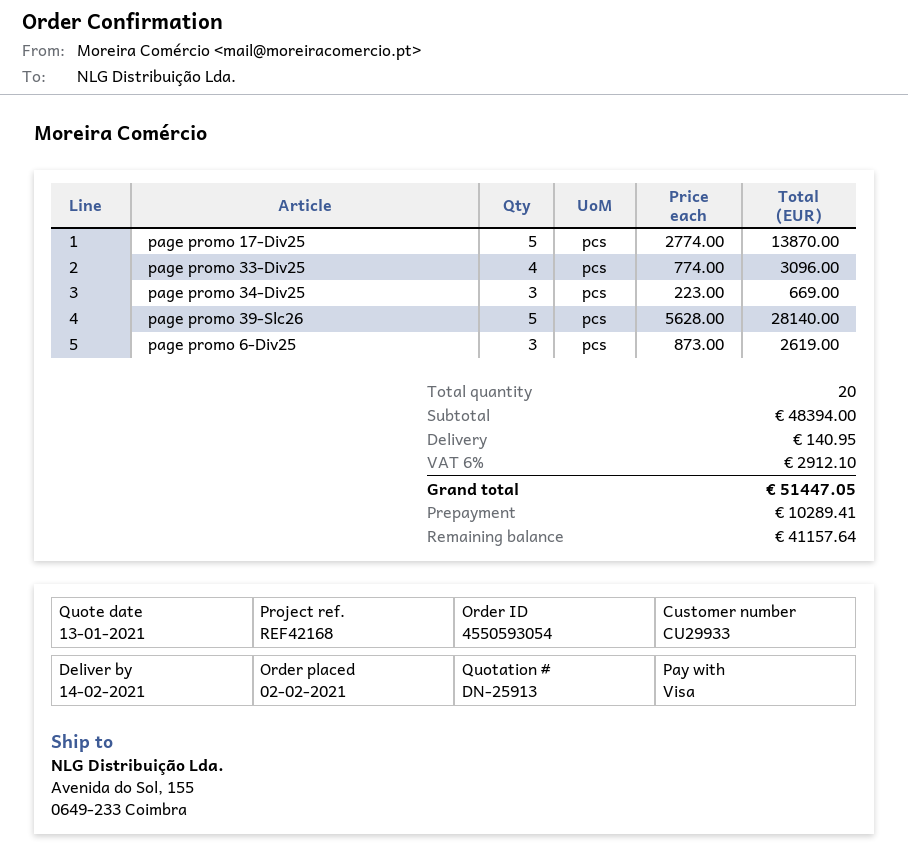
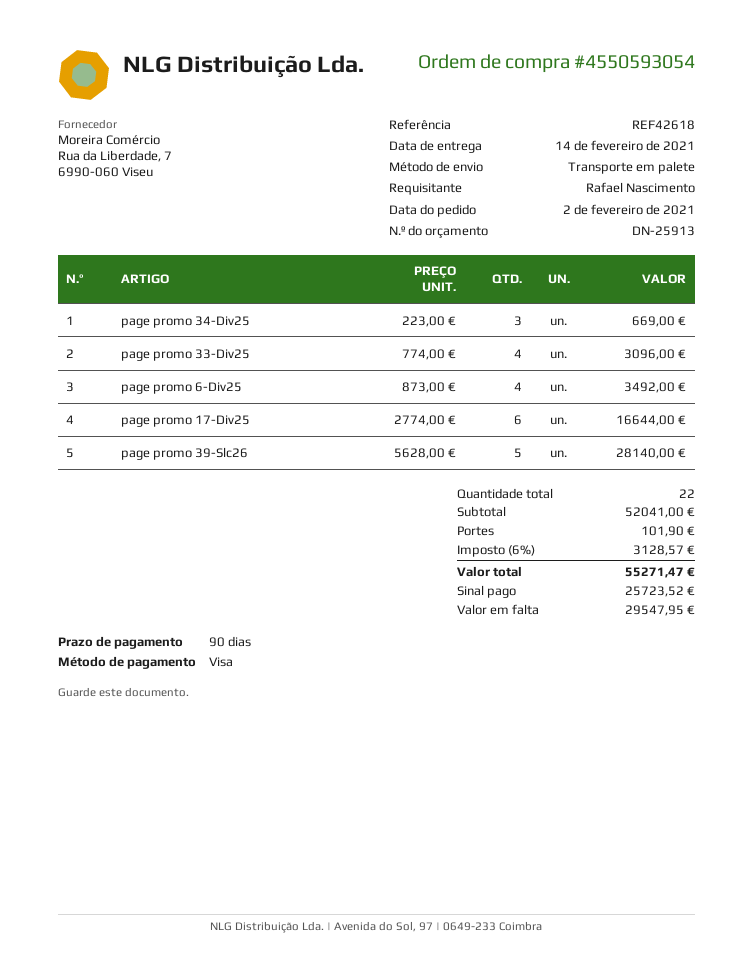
reference: REF42168 -> REF42618
page promo 17-Div25: 5 x 2774.00 = 13870.00 -> 6 x 2774.00 = 16644.00
page promo 6-Div25: 3 x 873.00 = 2619.00 -> 4 x 873.00 = 3492.00
total quantity: 20 -> 22
subtotal: 48394.00 -> 52041.00
shipping: 140.95 -> 101.90
tax: 6% = 2912.10 -> 6% = 3128.57
total: 51447.05 -> 55271.47
deposit: 10289.41 -> 25723.52
balance: 41157.64 -> 29547.95

